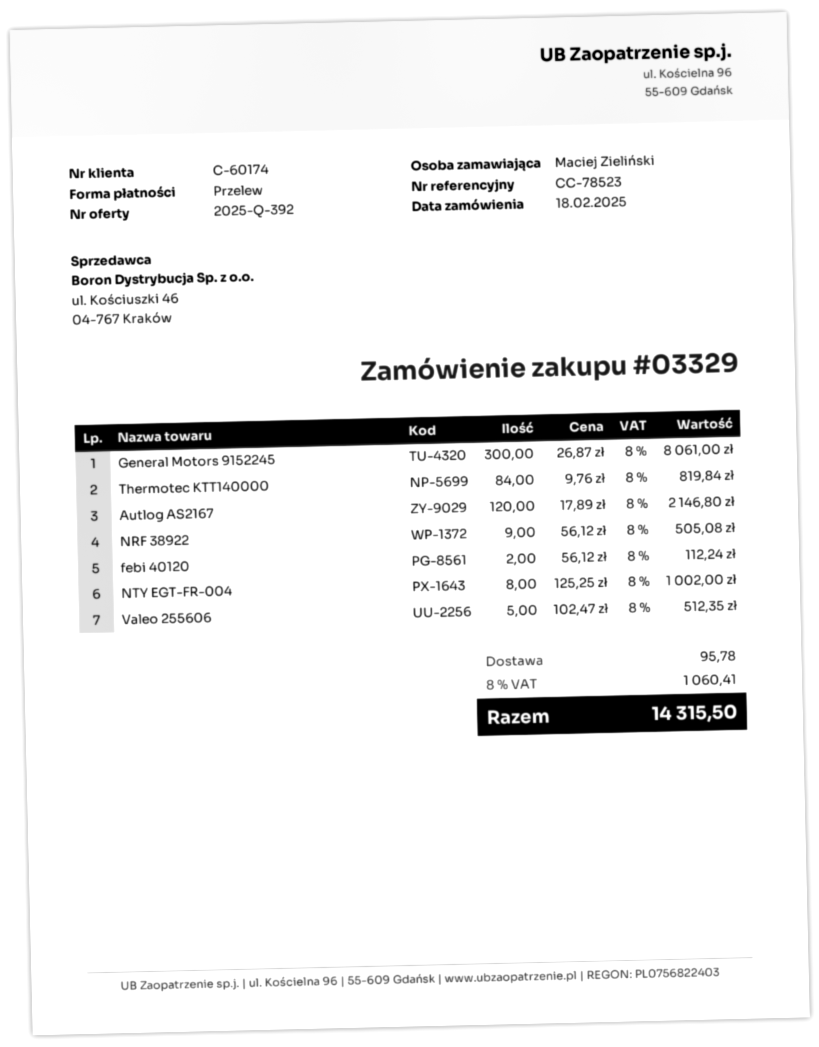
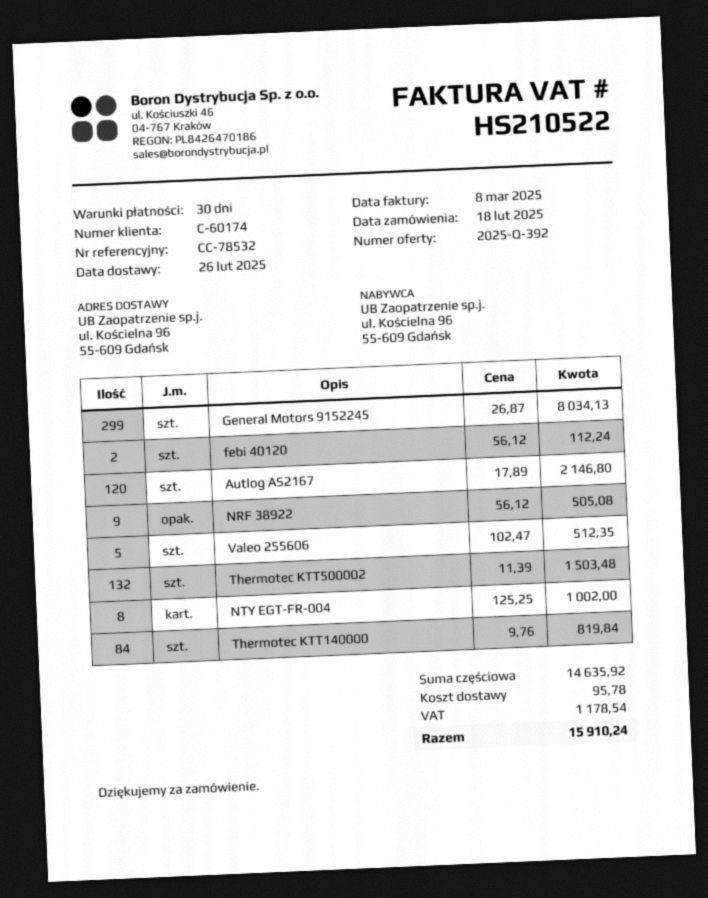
reference: CC-78523 -> CC-78532
General Motors 9152245: 300 x 26.87 = 8061.00 -> 299 x 26.87 = 8034.13
Thermotec KTT500002: none -> 132 x 11.39 = 1503.48
tax: 1060.41 -> 1178.54
total: 14315.50 -> 15910.24

